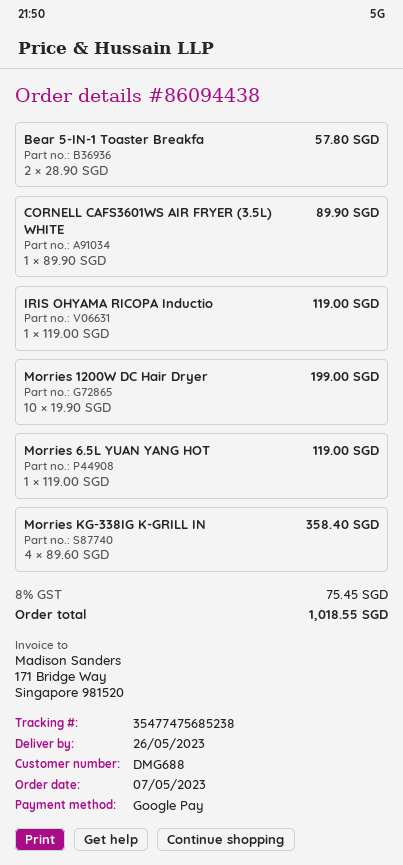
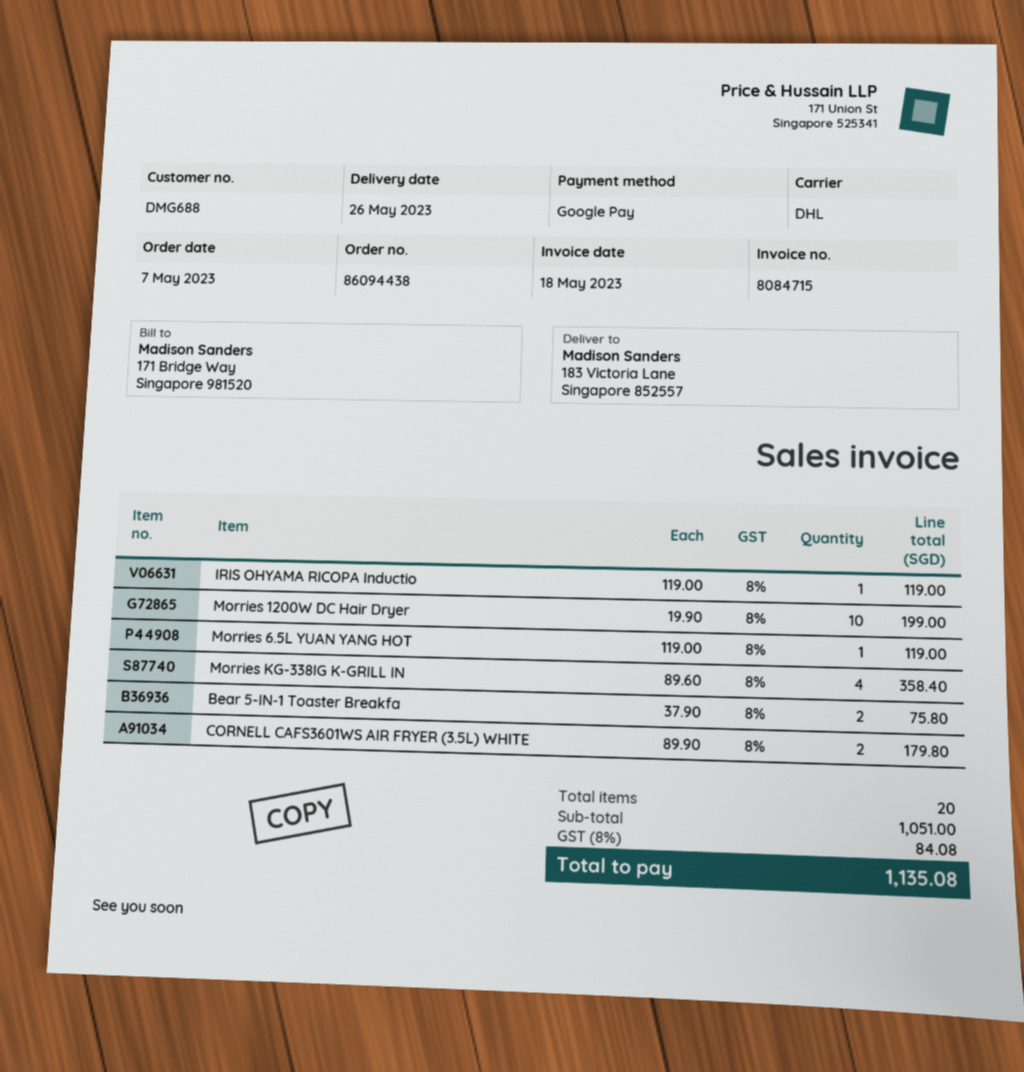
Bear 5-IN-1 Toaster Breakfa: 2 x 28.90 = 57.80 -> 2 x 37.90 = 75.80
CORNELL CAFS3601WS AIR FRYER (3.5L) WHITE: 1 x 89.90 = 89.90 -> 2 x 89.90 = 179.80
tax: 8% = 75.45 -> 8% = 84.08
total: 1018.55 -> 1135.08

